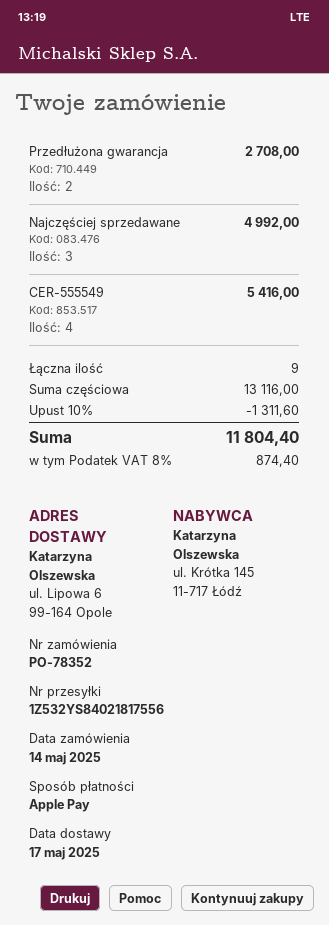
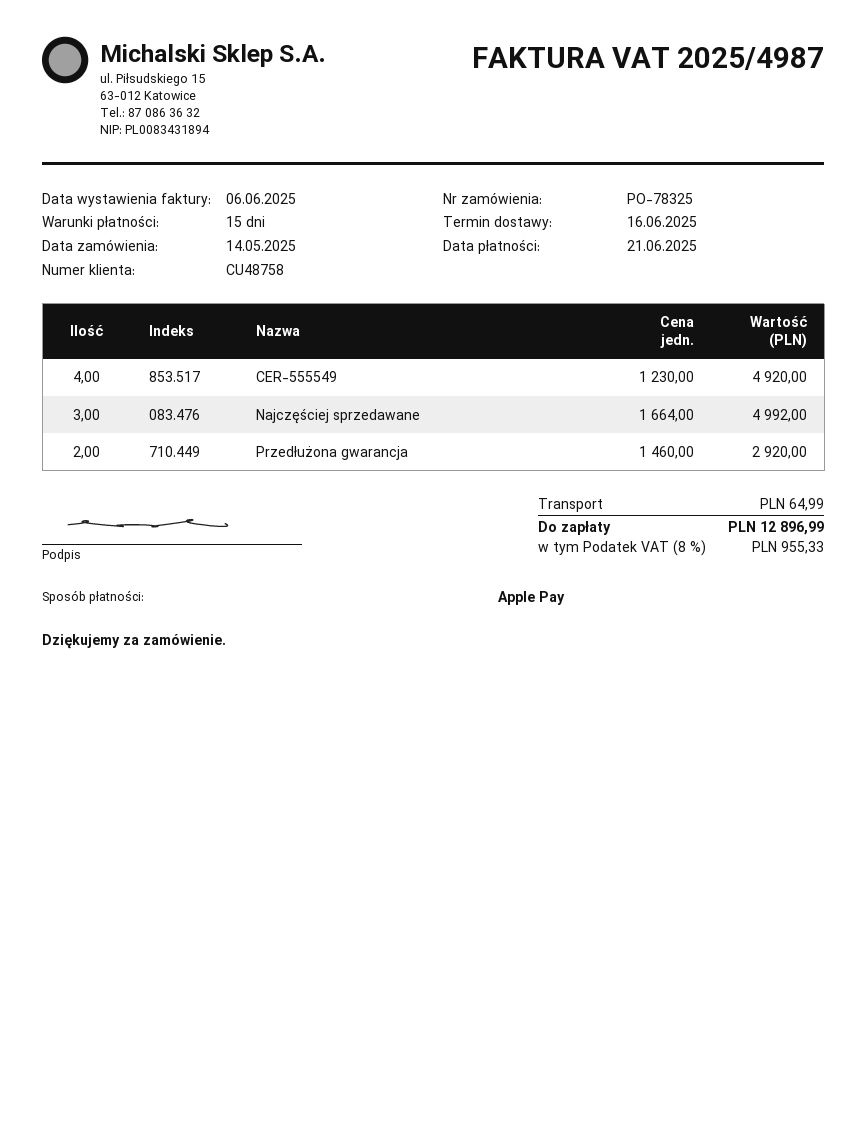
order number: PO-78352 -> PO-78325
delivery date: 2025-05-17 -> 2025-06-16
Przedłużona gwarancja: 2 for 2708.00 -> 2 for 2920.00
CER-555549: 4 for 5416.00 -> 4 for 4920.00
discount: 10% = 1311.60 -> none
shipping: none -> 64.99
tax: 8% = 874.40 -> 8% = 955.33
total: 11804.40 -> 12896.99

